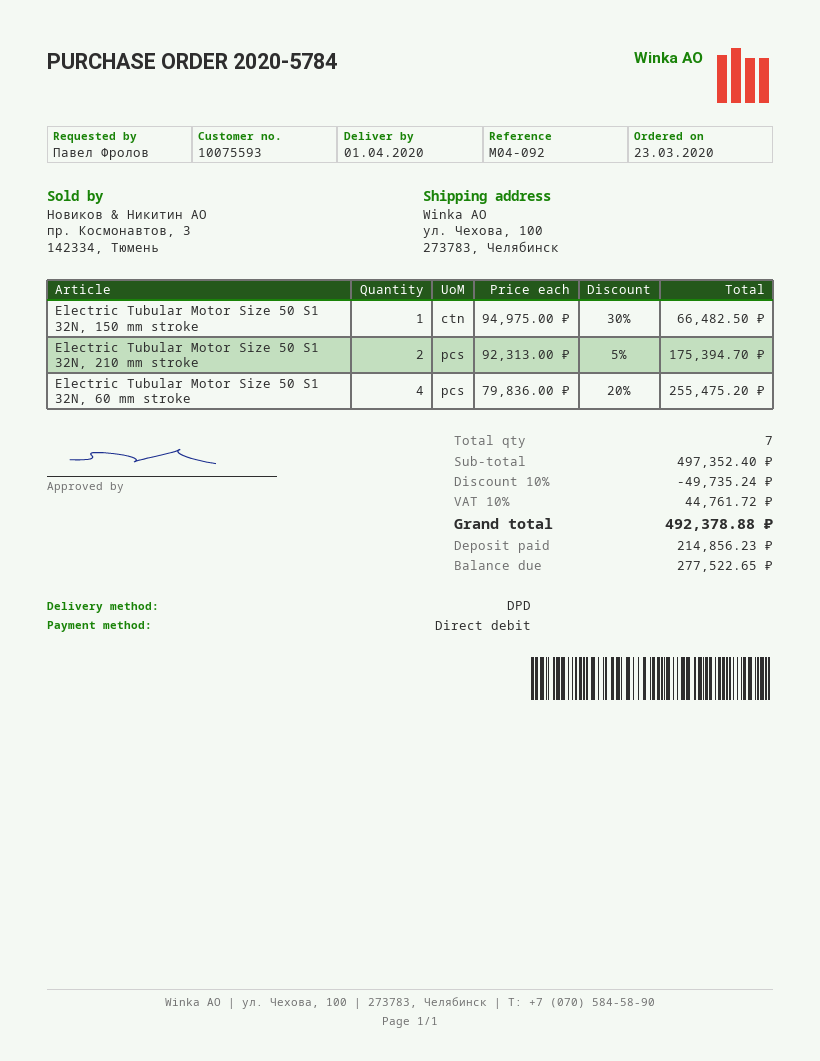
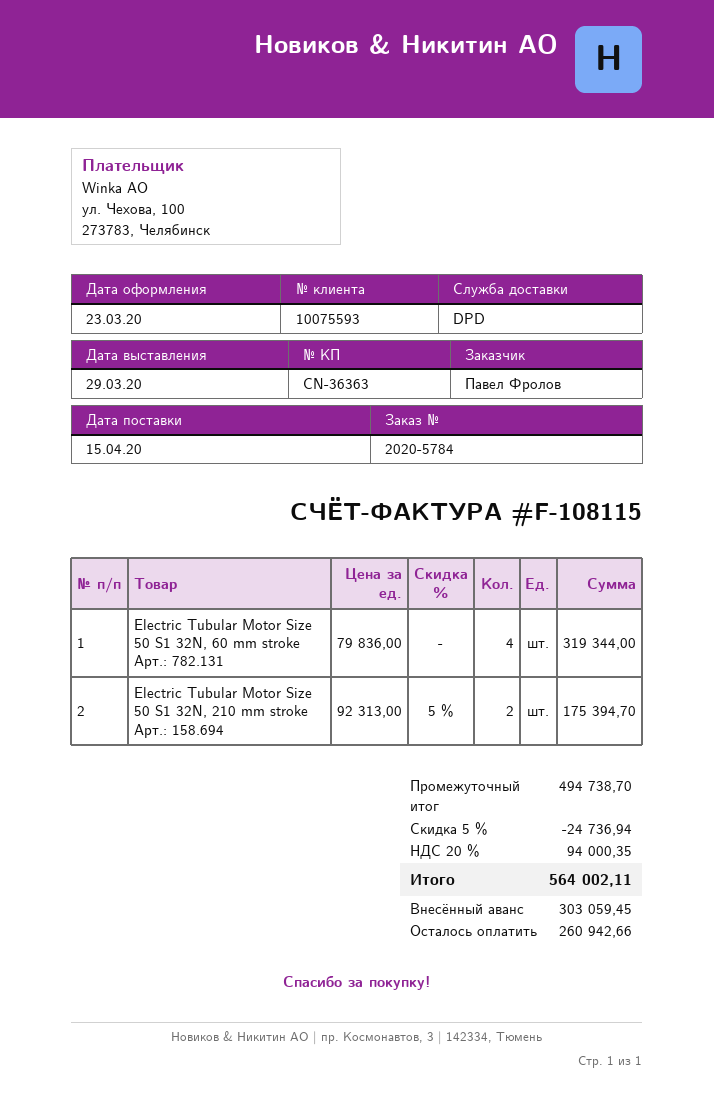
delivery date: 2020-04-01 -> 2020-04-15
Electric Tubular Motor Size 50 S1 32N, 150 mm stroke: 1 x 94975.00 - 30% = 66482.50 -> none
Electric Tubular Motor Size 50 S1 32N, 60 mm stroke: 4 x 79836.00 - 20% = 255475.20 -> 4 x 79836.00 = 319344.00
subtotal: 497352.40 -> 494738.70
discount: 10% = 49735.24 -> 5% = 24736.94
tax: 10% = 44761.72 -> 20% = 94000.35
total: 492378.88 -> 564002.11
deposit: 214856.23 -> 303059.45
balance: 277522.65 -> 260942.66

